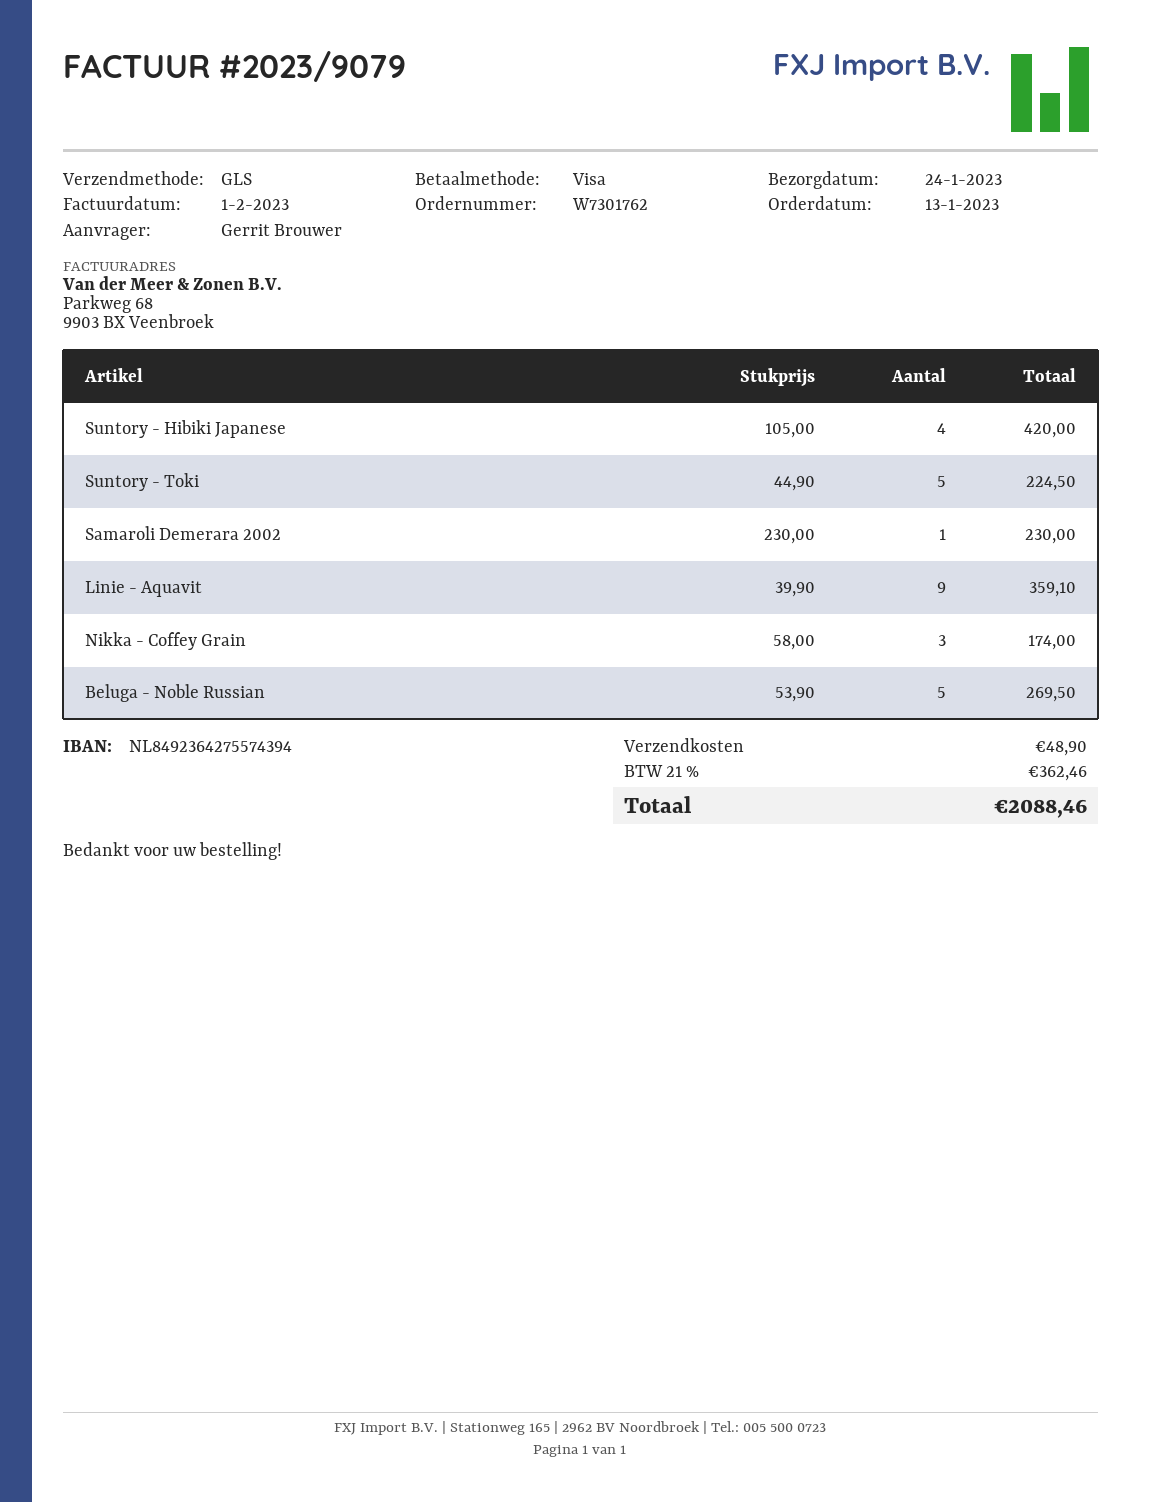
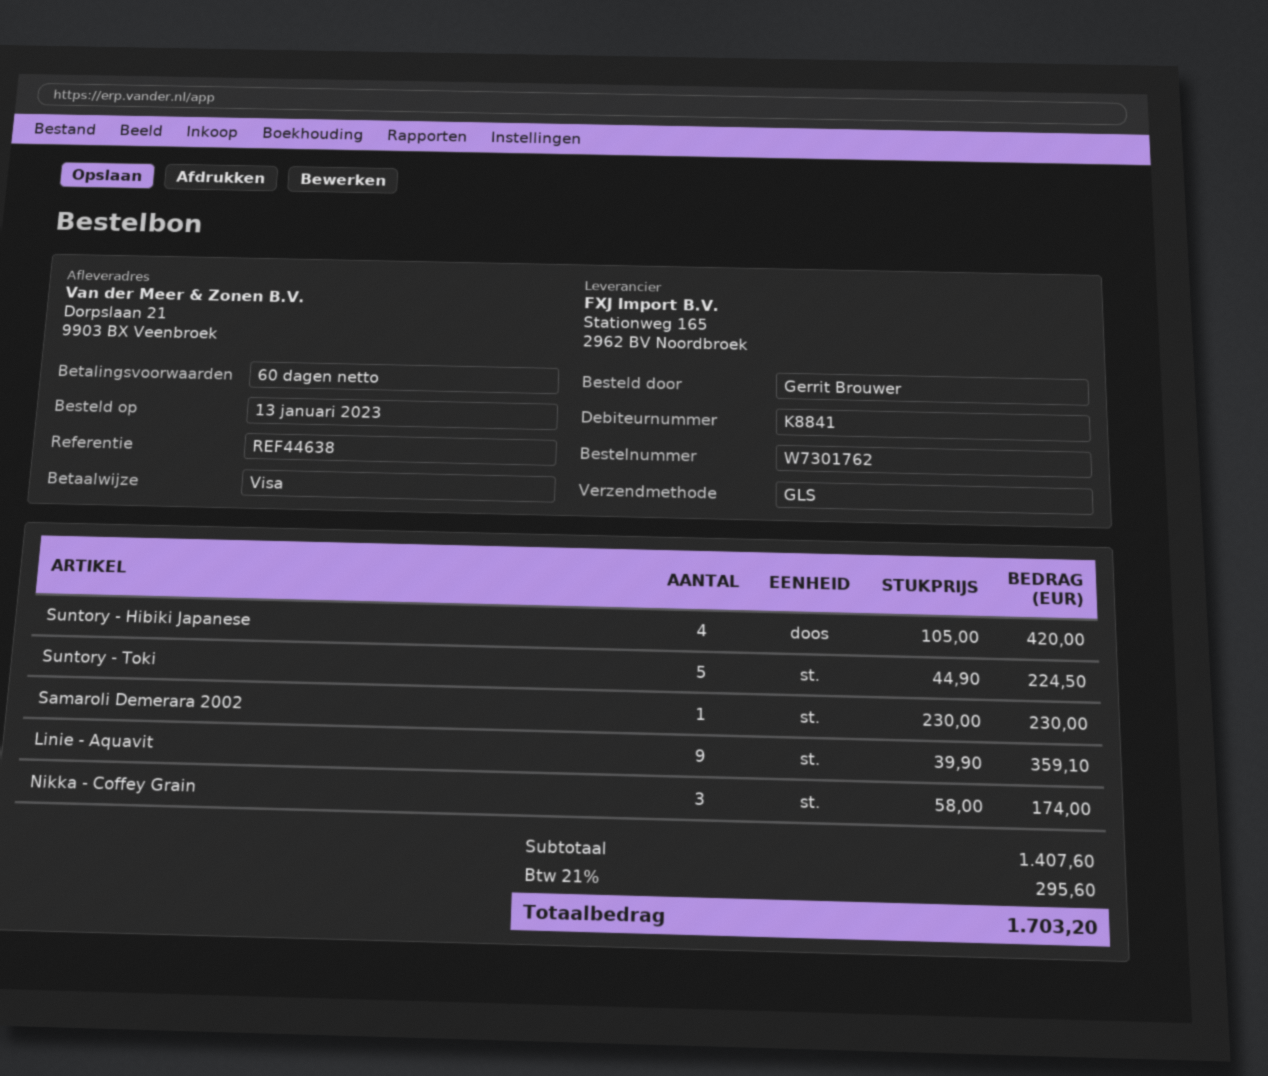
Beluga - Noble Russian: 5 x 53.90 = 269.50 -> none
shipping: 48.90 -> none
tax: 21% = 362.46 -> 21% = 295.60
total: 2088.46 -> 1703.20

